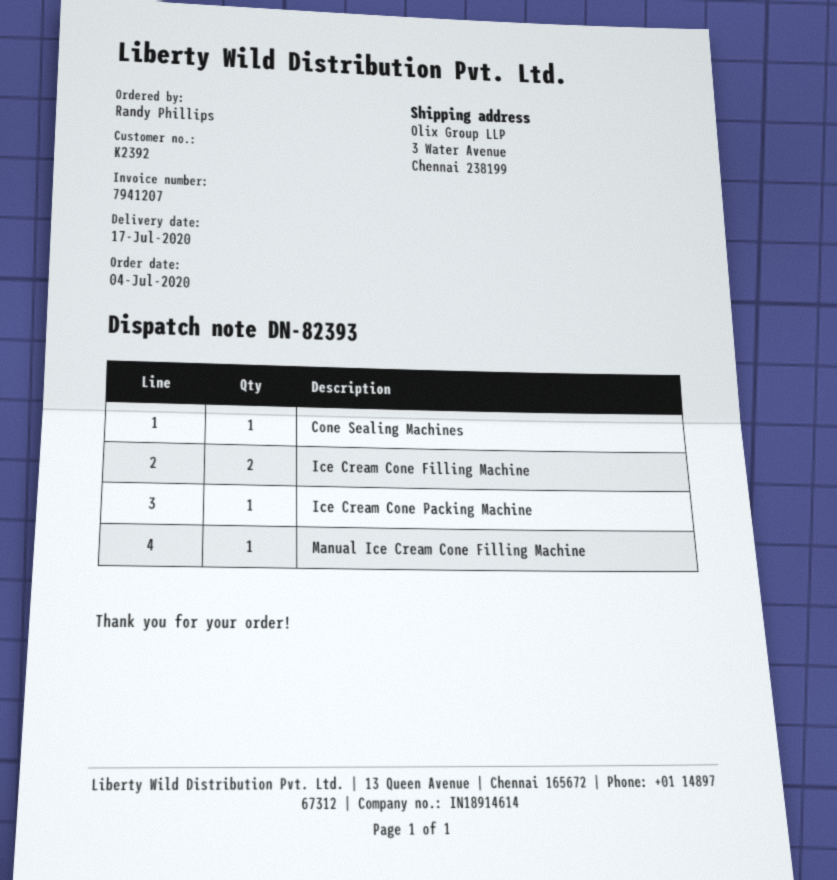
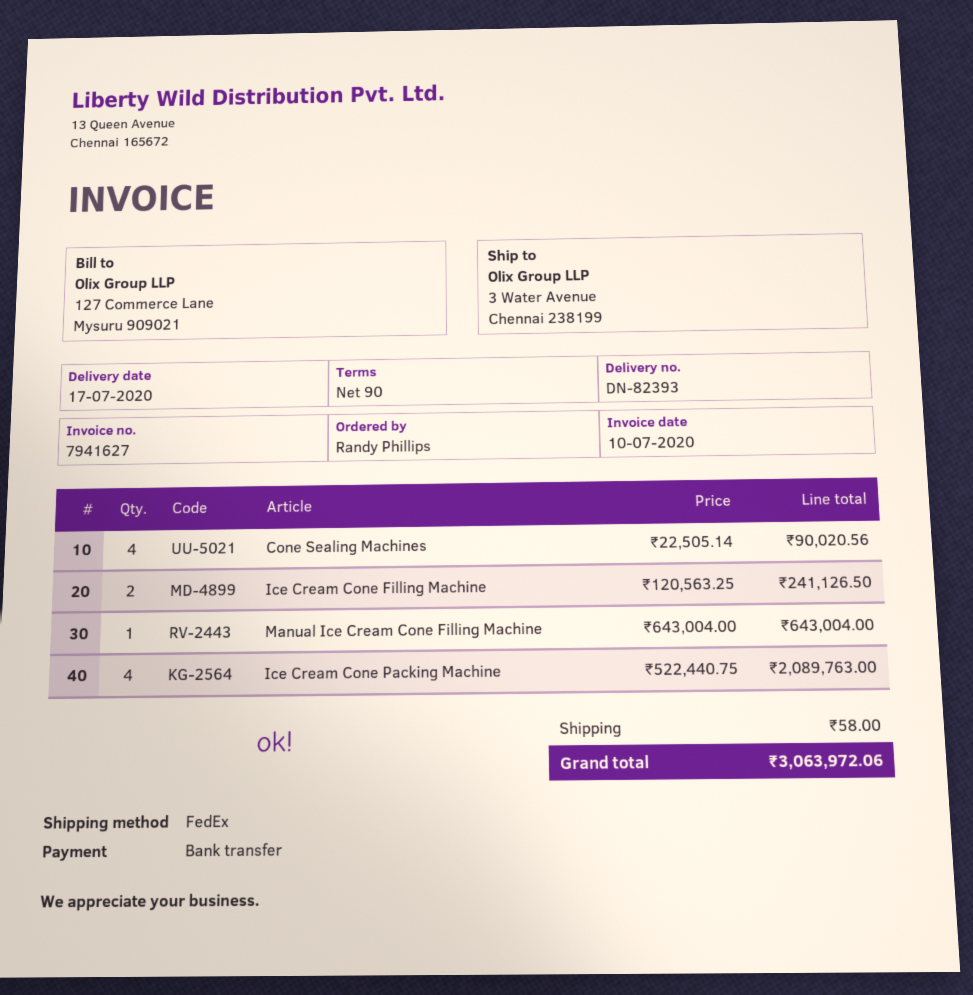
invoice number: 7941207 -> 7941627
Cone Sealing Machines: 1 -> 4
Ice Cream Cone Packing Machine: 1 -> 4

